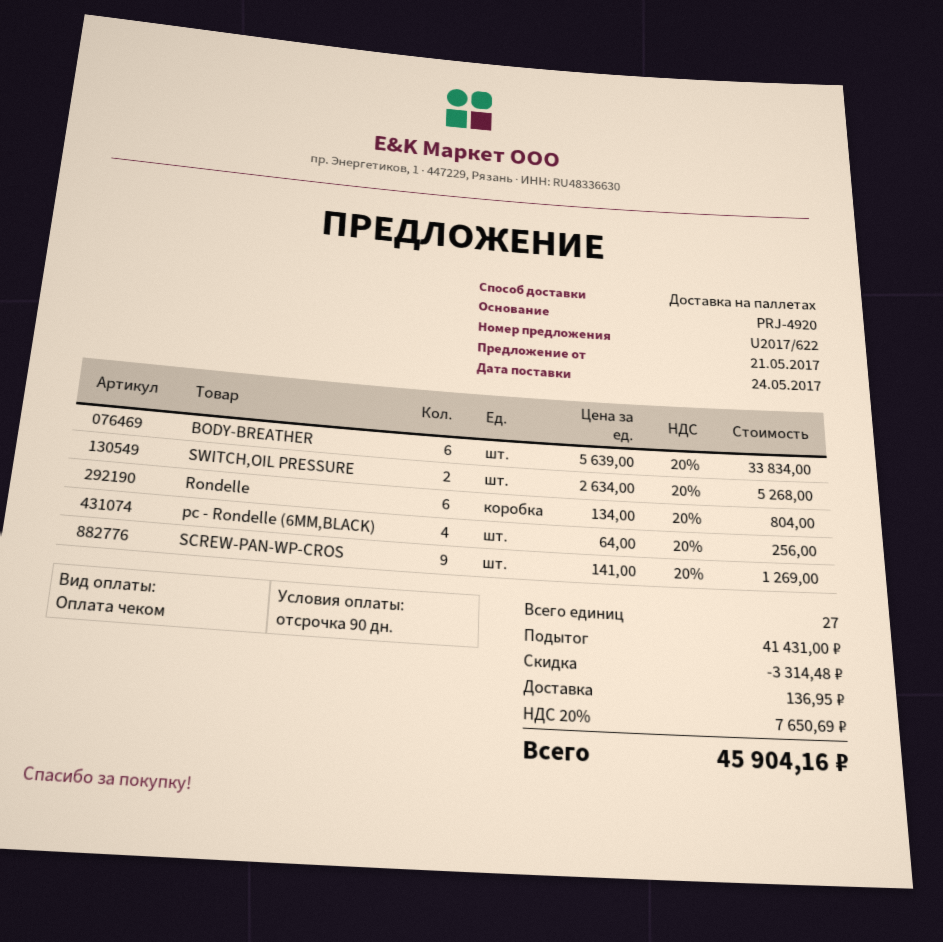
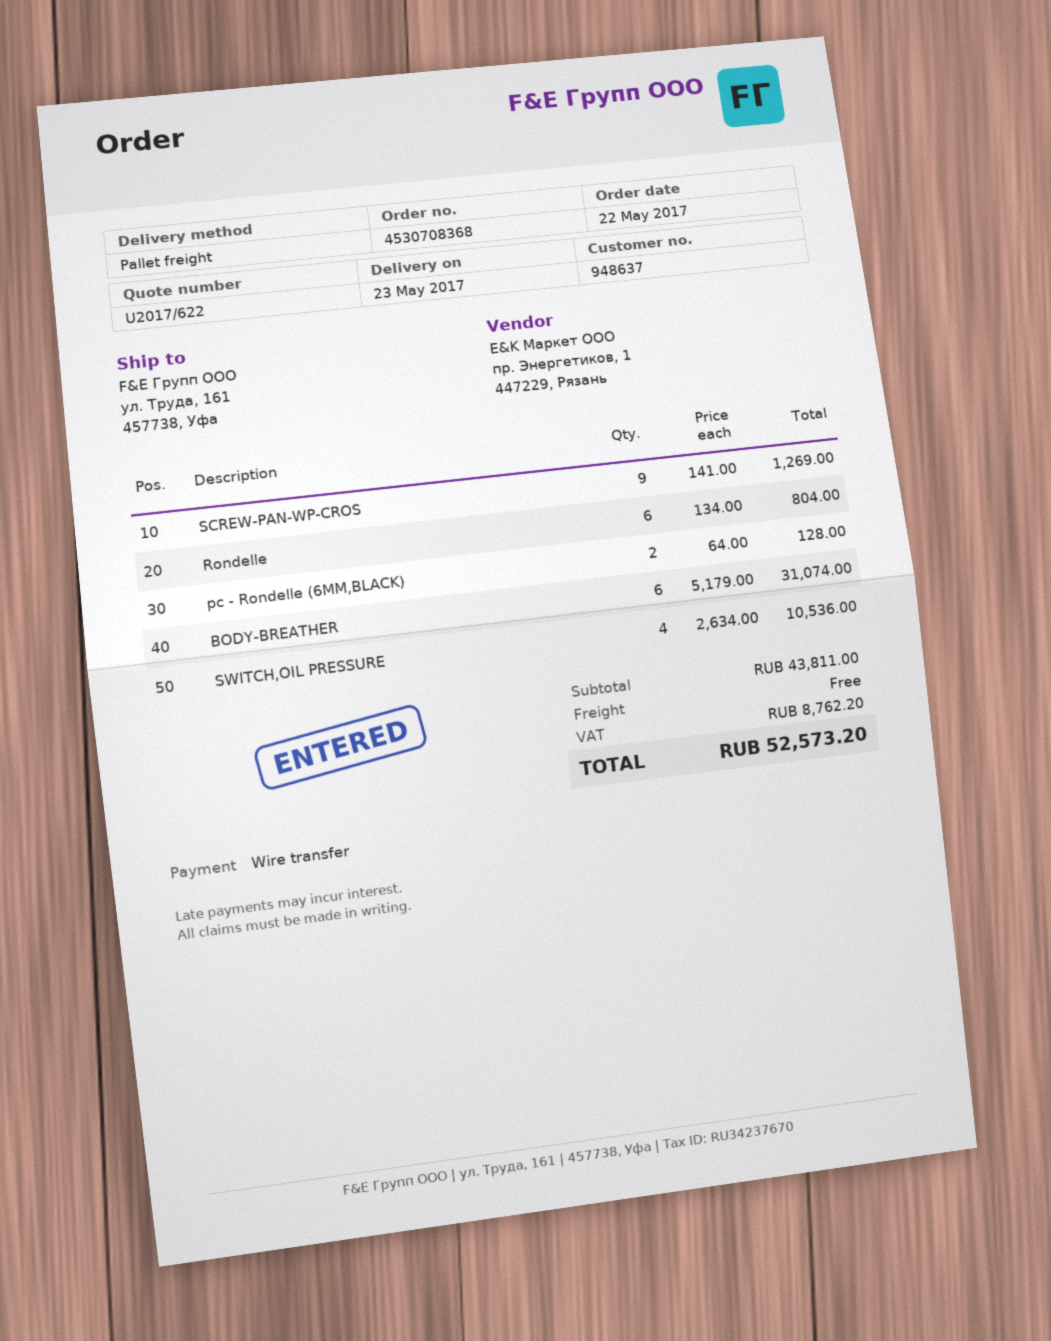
delivery date: 2017-05-24 -> 2017-05-23
payment method: cheque -> bank transfer
BODY-BREATHER: 6 x 5639.00 = 33834.00 -> 6 x 5179.00 = 31074.00
SWITCH,OIL PRESSURE: 2 x 2634.00 = 5268.00 -> 4 x 2634.00 = 10536.00
pc - Rondelle (6MM,BLACK): 4 x 64.00 = 256.00 -> 2 x 64.00 = 128.00
subtotal: 41431.00 -> 43811.00
discount: 3314.48 -> none
shipping: 136.95 -> 0.00
tax: 7650.69 -> 8762.20
total: 45904.16 -> 52573.20

